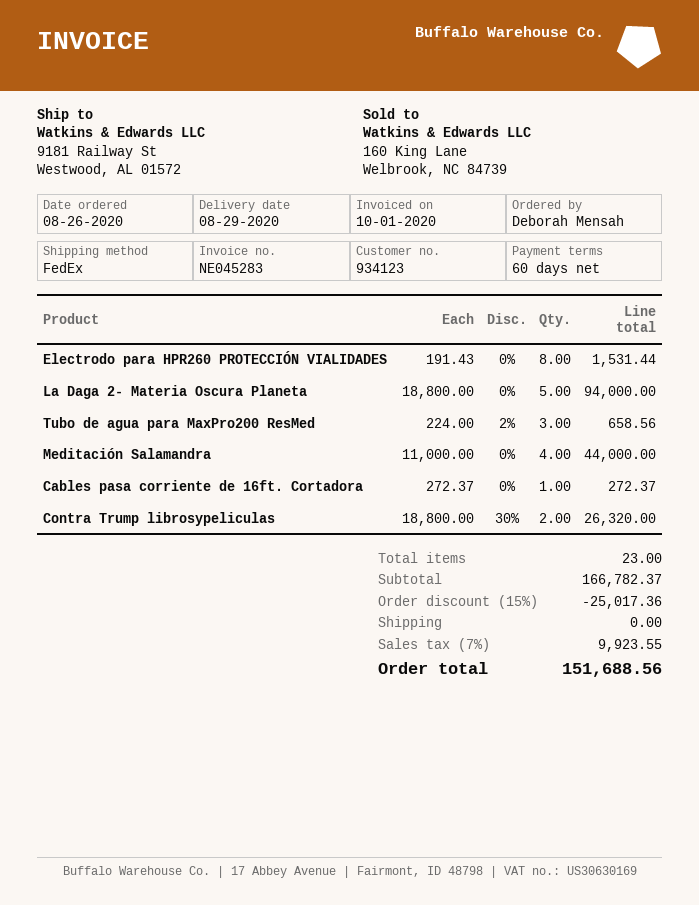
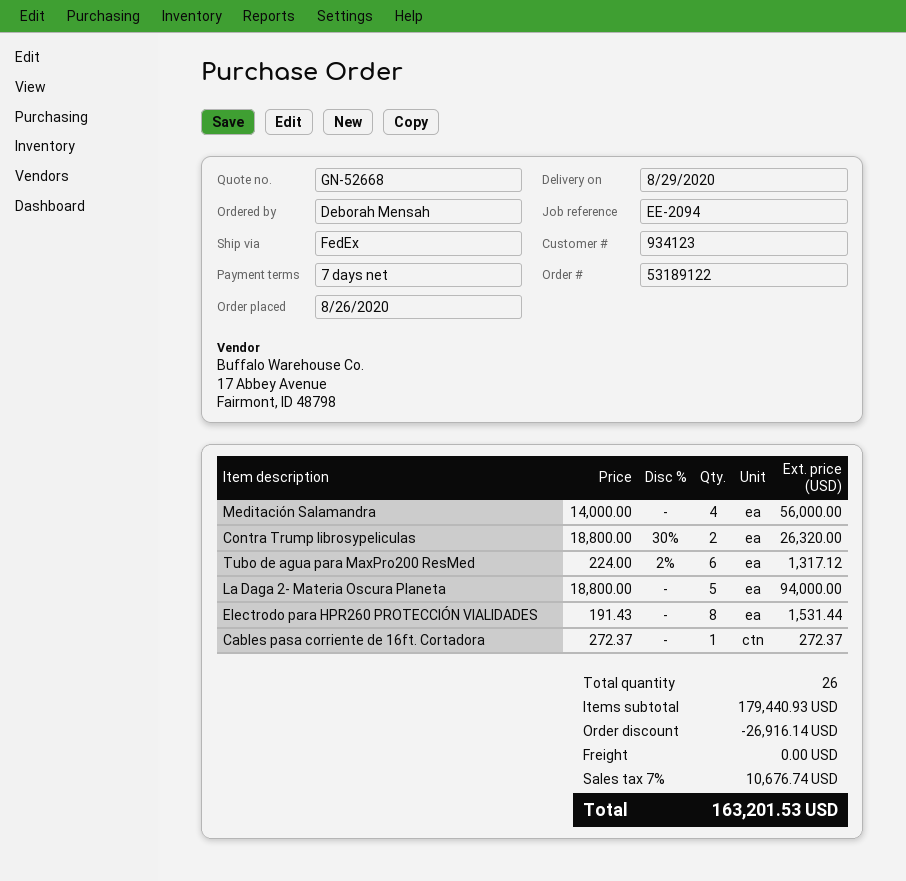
payment terms: 60 days -> 7 days
Tubo de agua para MaxPro200 ResMed: 3 x 224.00 - 2% = 658.56 -> 6 x 224.00 - 2% = 1317.12
Meditación Salamandra: 4 x 11000.00 = 44000.00 -> 4 x 14000.00 = 56000.00
total quantity: 23 -> 26
subtotal: 166782.37 -> 179440.93
discount: 25017.36 -> 26916.14
tax: 7% = 9923.55 -> 7% = 10676.74
total: 151688.56 -> 163201.53

